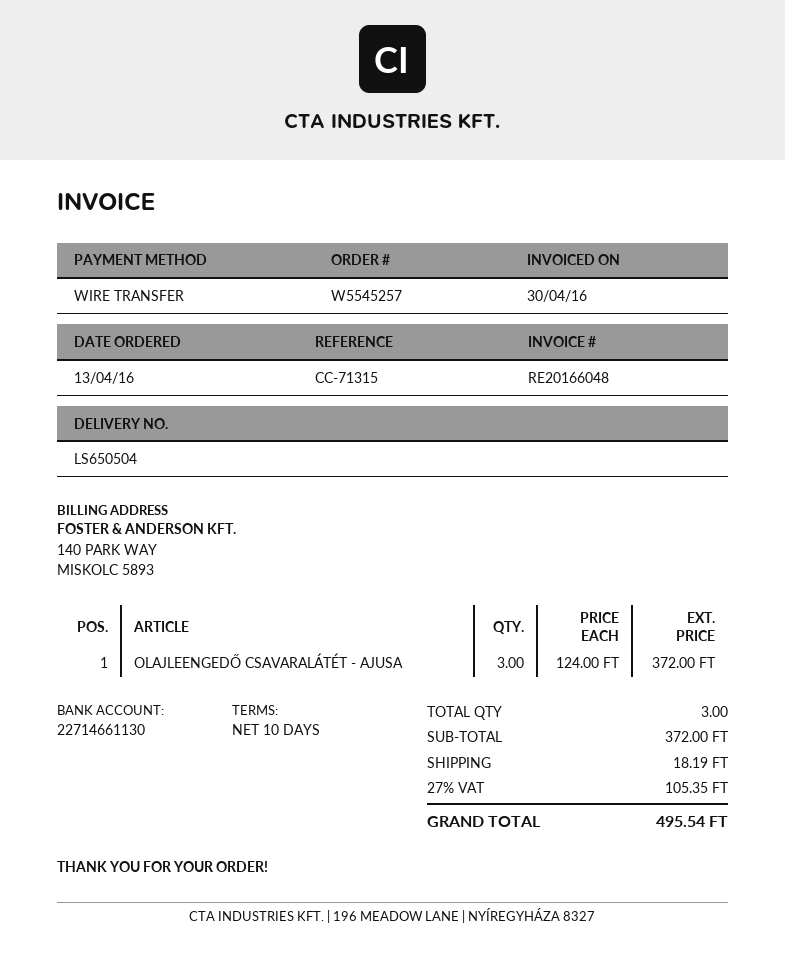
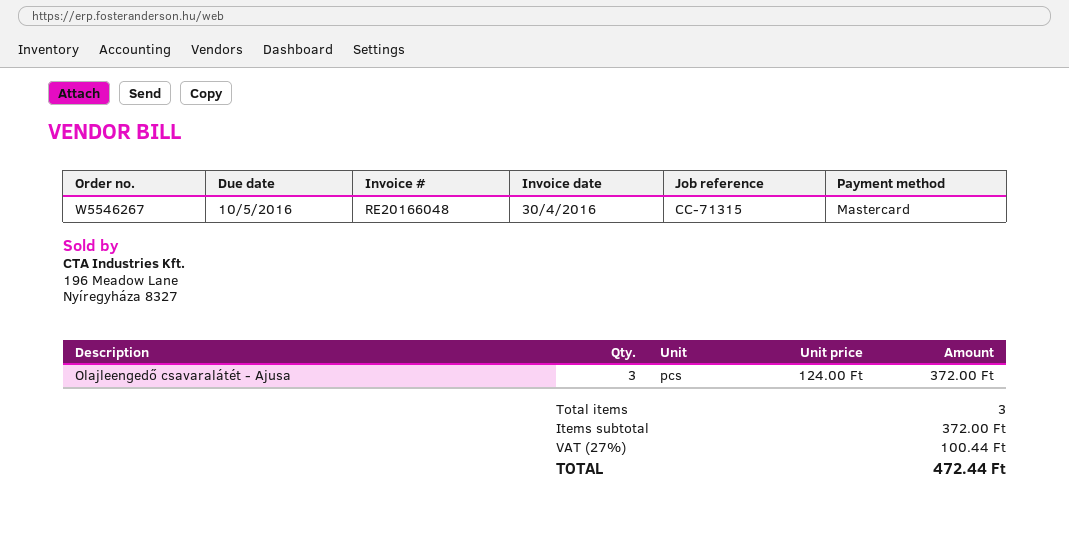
order number: W5545257 -> W5546267
payment method: bank transfer -> Mastercard
shipping: 18.19 -> none
tax: 27% = 105.35 -> 27% = 100.44
total: 495.54 -> 472.44

